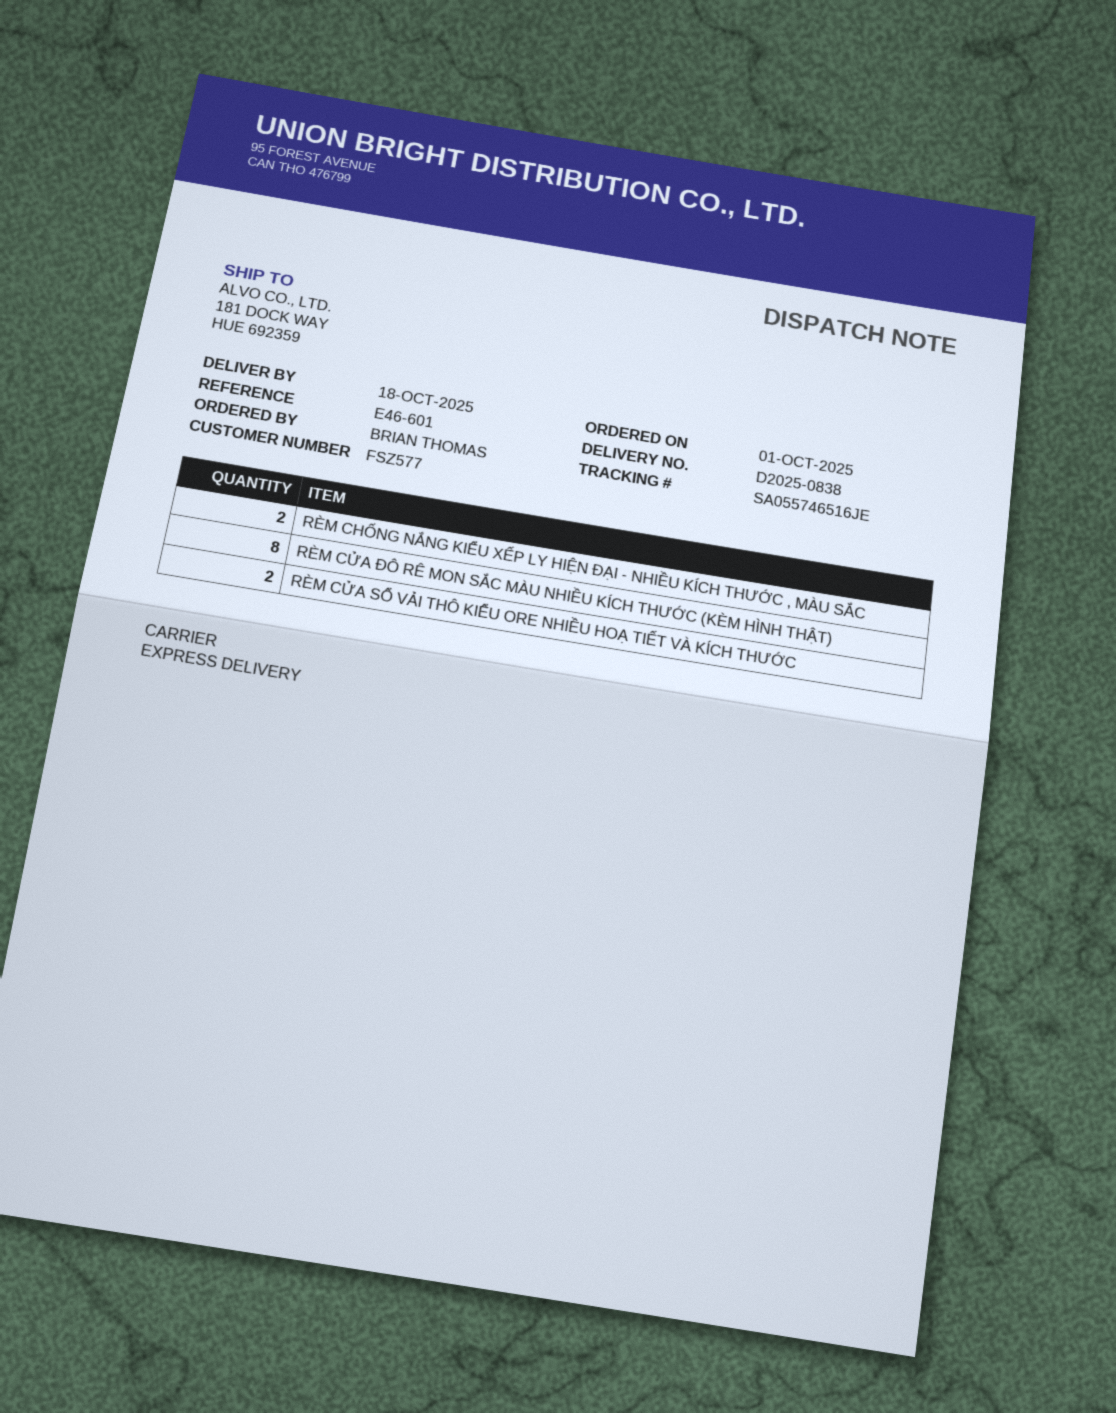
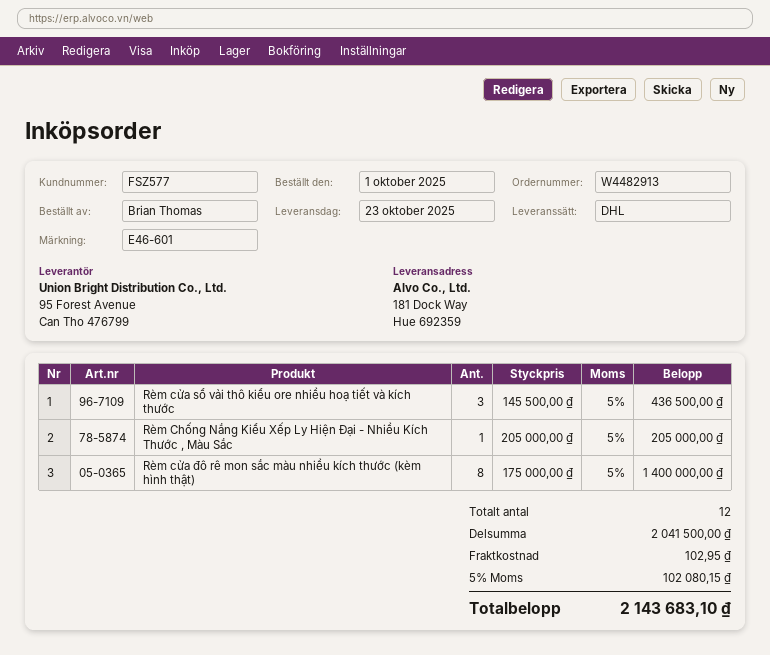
delivery date: 2025-10-18 -> 2025-10-23
shipping method: express -> DHL
RÈM CHỐNG NẮNG KIỂU XẾP LY HIỆN ĐẠI - NHIỀU KÍCH THƯỚC , MÀU SẮC: 2 -> 1
RÈM CỬA SỔ VẢI THÔ KIỂU ORE NHIỀU HOẠ TIẾT VÀ KÍCH THƯỚC: 2 -> 3

